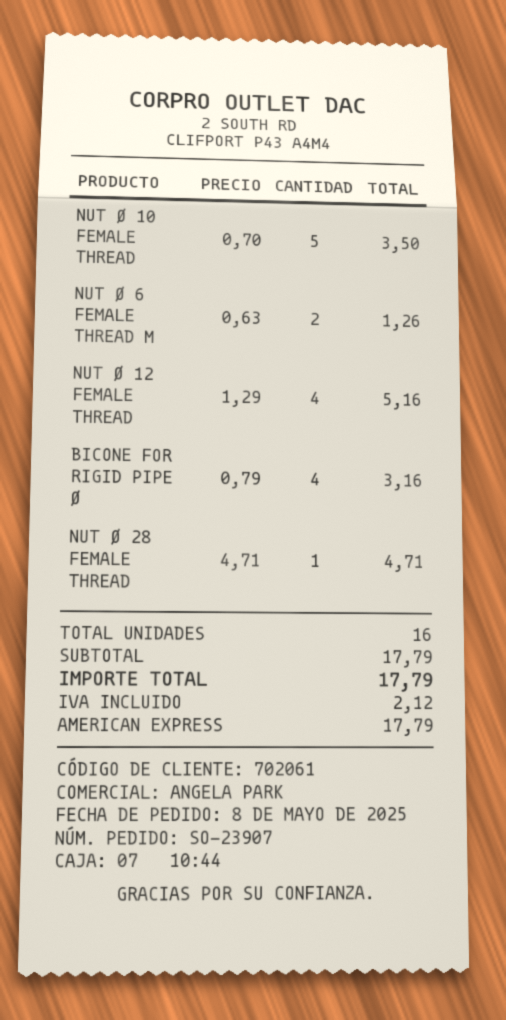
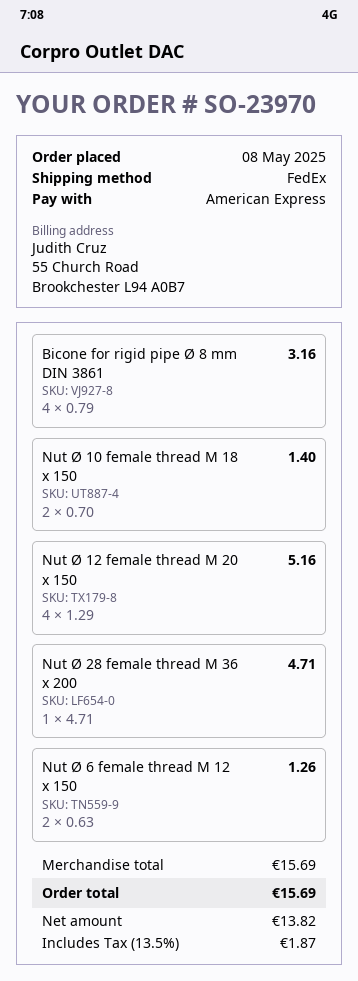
order number: SO-23907 -> SO-23970
NUT Ø 10 FEMALE THREAD: 5 x 0.70 = 3.50 -> 2 x 0.70 = 1.40
subtotal: 17.79 -> 15.69
tax: 2.12 -> 1.87
total: 17.79 -> 15.69

